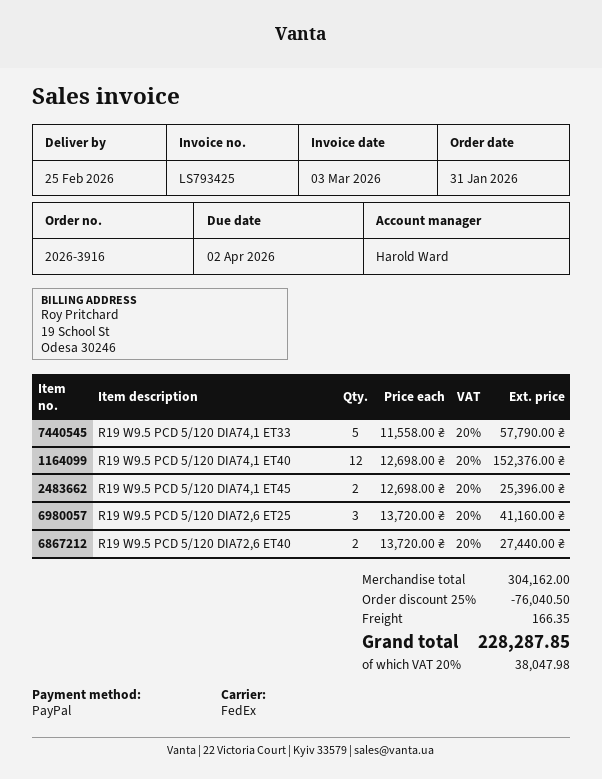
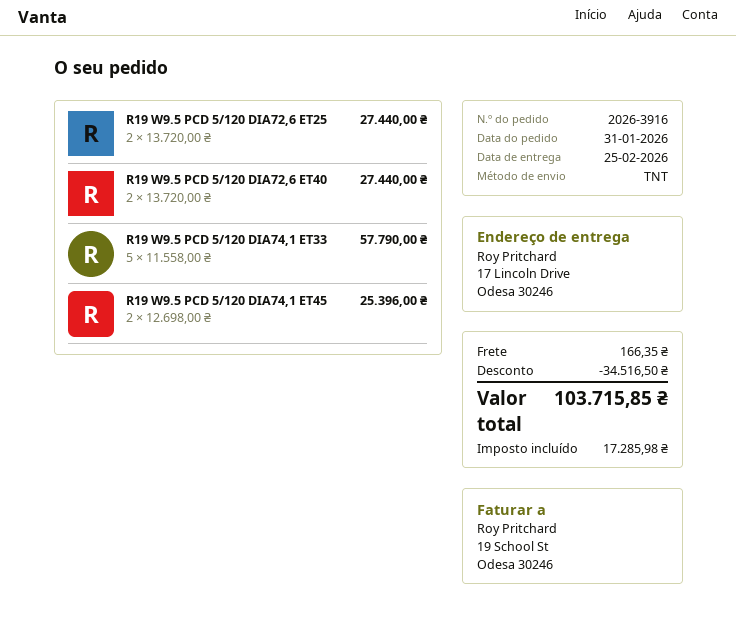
shipping method: FedEx -> TNT
R19 W9.5 PCD 5/120 DIA74,1 ET40: 12 x 12698.00 = 152376.00 -> none
R19 W9.5 PCD 5/120 DIA72,6 ET25: 3 x 13720.00 = 41160.00 -> 2 x 13720.00 = 27440.00
discount: 76040.50 -> 34516.50
tax: 38047.98 -> 17285.98
total: 228287.85 -> 103715.85

